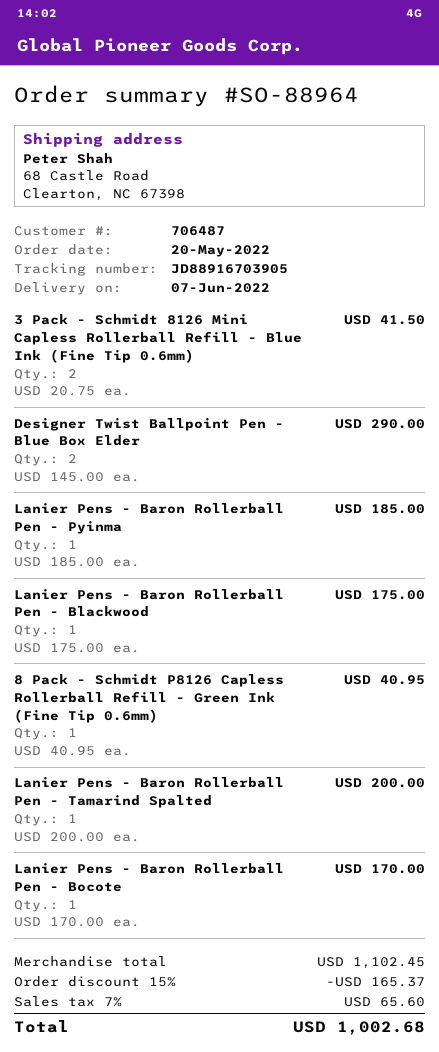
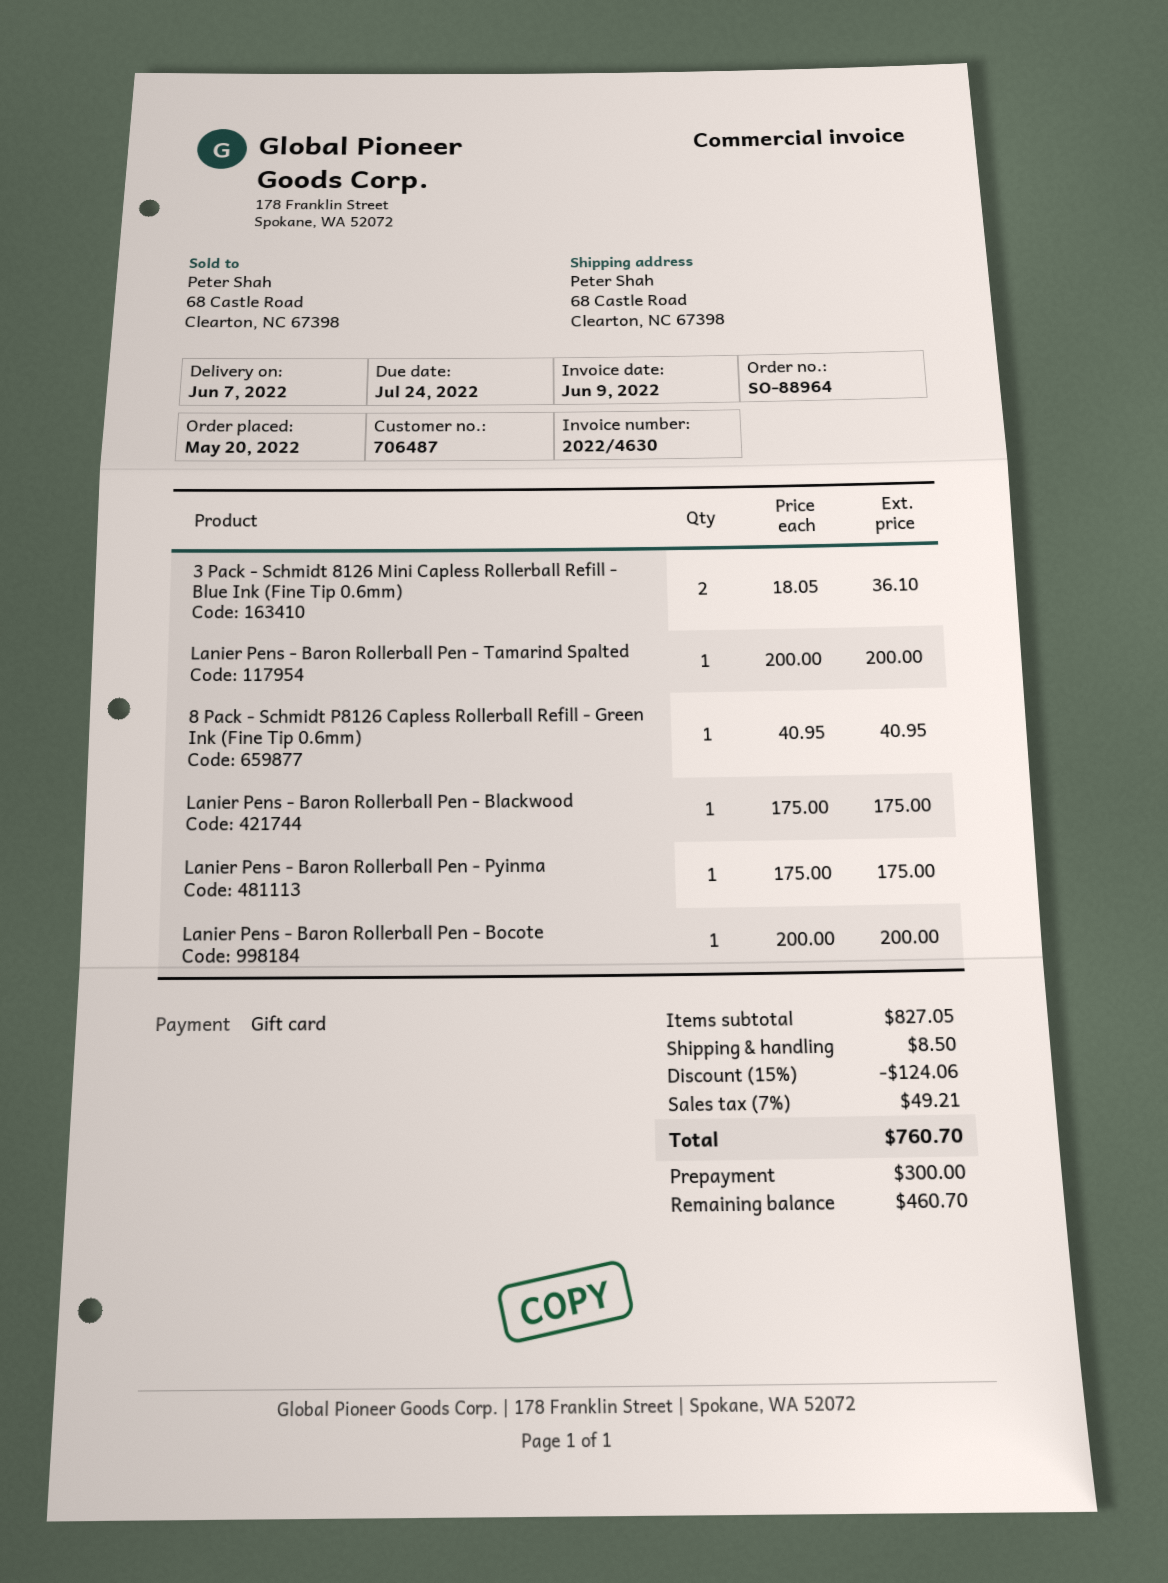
3 Pack - Schmidt 8126 Mini Capless Rollerball Refill - Blue Ink (Fine Tip 0.6mm): 2 x 20.75 = 41.50 -> 2 x 18.05 = 36.10
Designer Twist Ballpoint Pen - Blue Box Elder: 2 x 145.00 = 290.00 -> none
Lanier Pens - Baron Rollerball Pen - Pyinma: 1 x 185.00 = 185.00 -> 1 x 175.00 = 175.00
Lanier Pens - Baron Rollerball Pen - Bocote: 1 x 170.00 = 170.00 -> 1 x 200.00 = 200.00
subtotal: 1102.45 -> 827.05
discount: 15% = 165.37 -> 15% = 124.06
shipping: none -> 8.50
tax: 7% = 65.60 -> 7% = 49.21
total: 1002.68 -> 760.70

